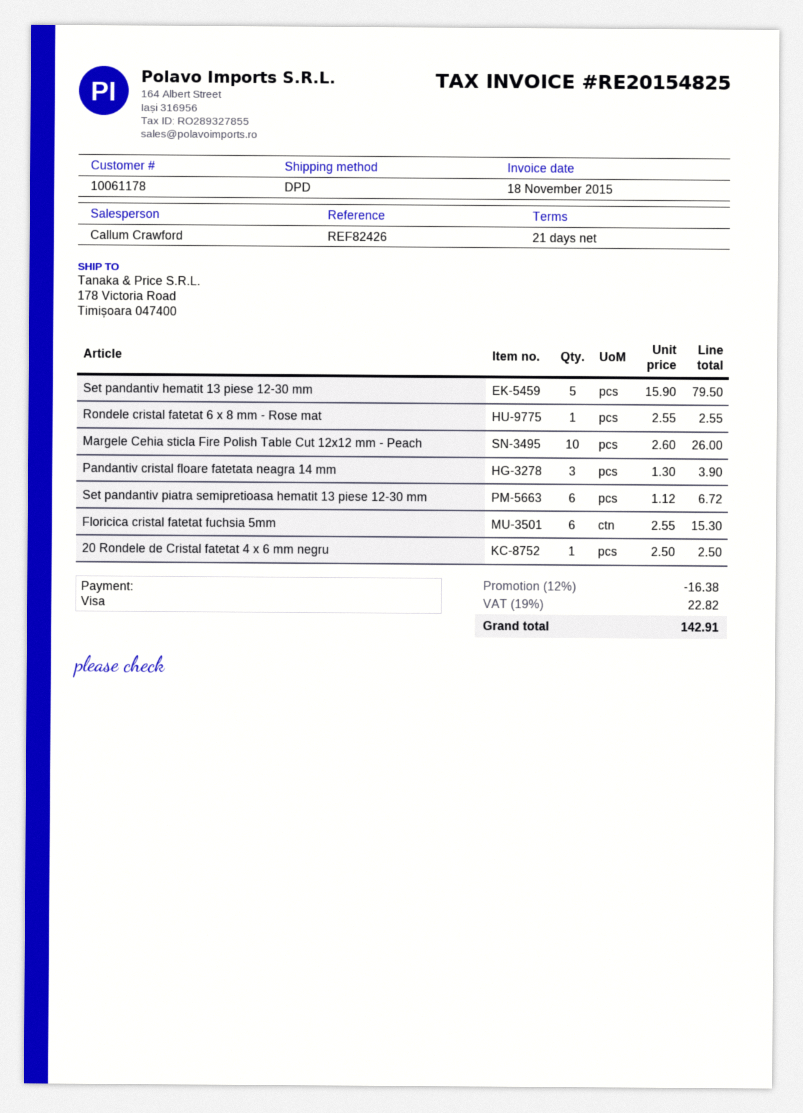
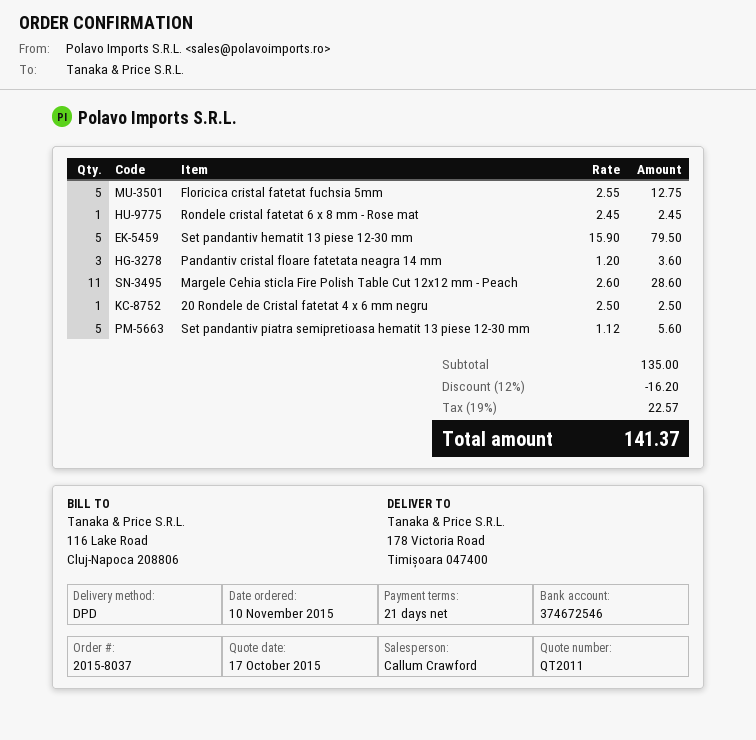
Rondele cristal fatetat 6 x 8 mm - Rose mat: 1 x 2.55 = 2.55 -> 1 x 2.45 = 2.45
Margele Cehia sticla Fire Polish Table Cut 12x12 mm - Peach: 10 x 2.60 = 26.00 -> 11 x 2.60 = 28.60
Pandantiv cristal floare fatetata neagra 14 mm: 3 x 1.30 = 3.90 -> 3 x 1.20 = 3.60
Set pandantiv piatra semipretioasa hematit 13 piese 12-30 mm: 6 x 1.12 = 6.72 -> 5 x 1.12 = 5.60
Floricica cristal fatetat fuchsia 5mm: 6 x 2.55 = 15.30 -> 5 x 2.55 = 12.75
discount: 12% = 16.38 -> 12% = 16.20
tax: 19% = 22.82 -> 19% = 22.57
total: 142.91 -> 141.37

